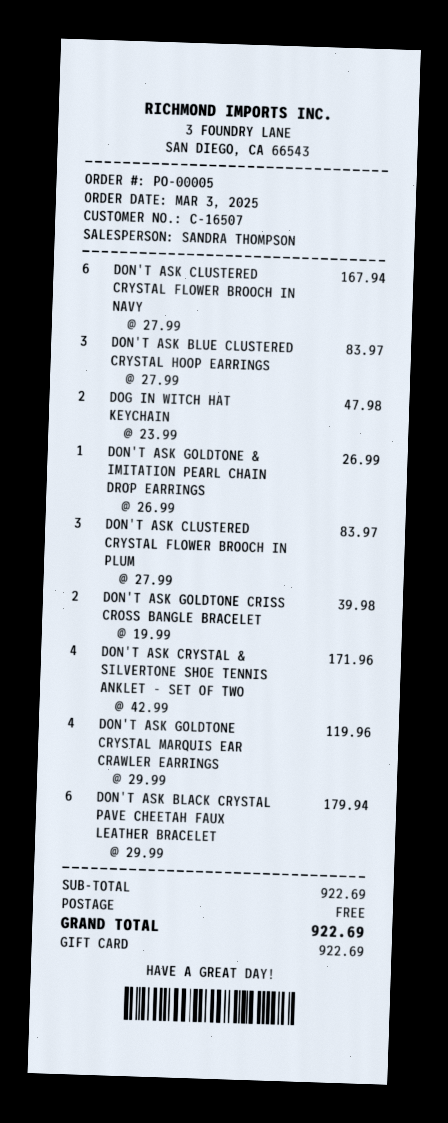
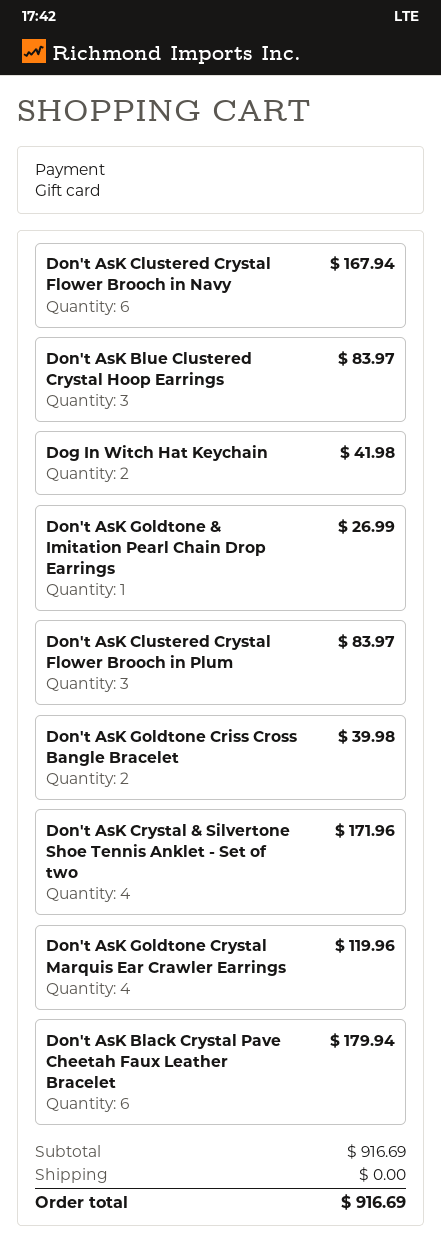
DOG IN WITCH HAT KEYCHAIN: 2 for 47.98 -> 2 for 41.98
subtotal: 922.69 -> 916.69
total: 922.69 -> 916.69

